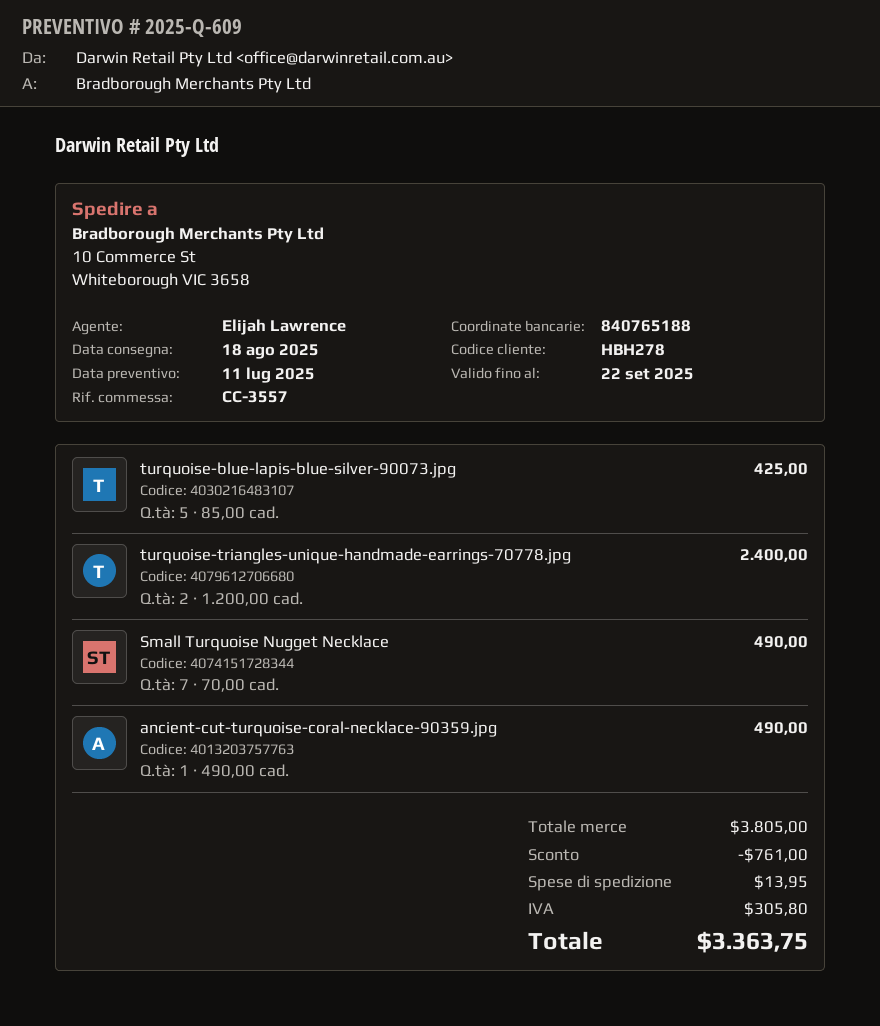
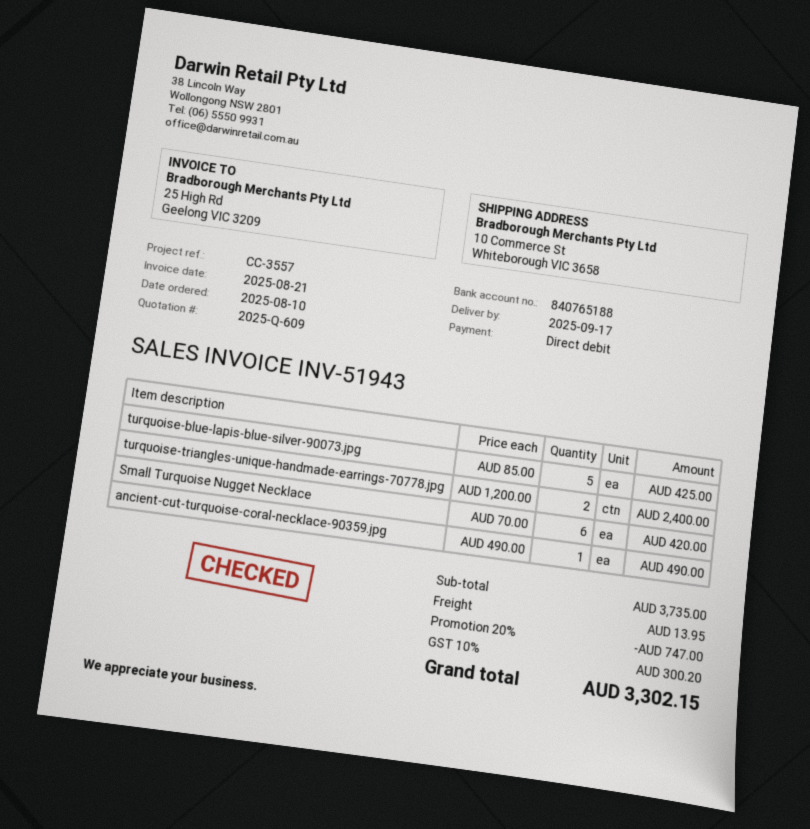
delivery date: 2025-08-18 -> 2025-09-17
Small Turquoise Nugget Necklace: 7 x 70.00 = 490.00 -> 6 x 70.00 = 420.00
subtotal: 3805.00 -> 3735.00
discount: 761.00 -> 747.00
tax: 305.80 -> 300.20
total: 3363.75 -> 3302.15

